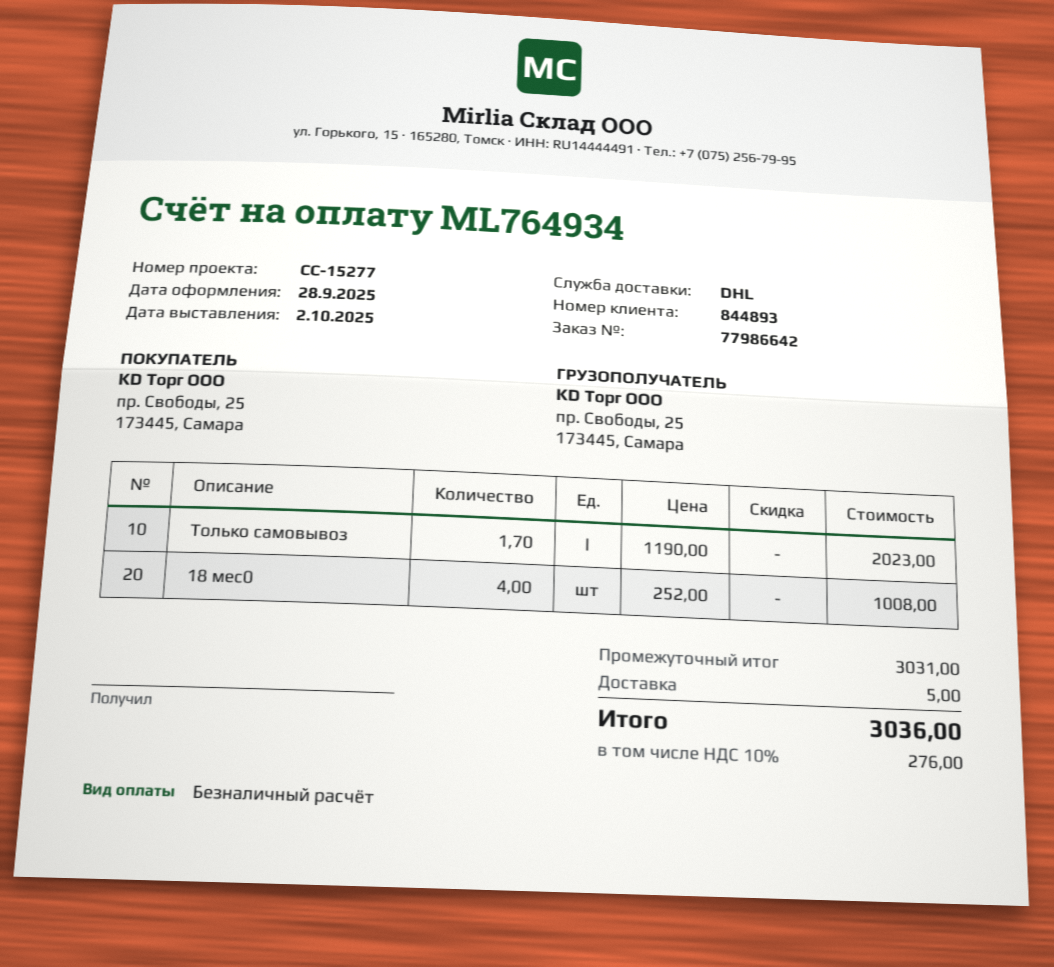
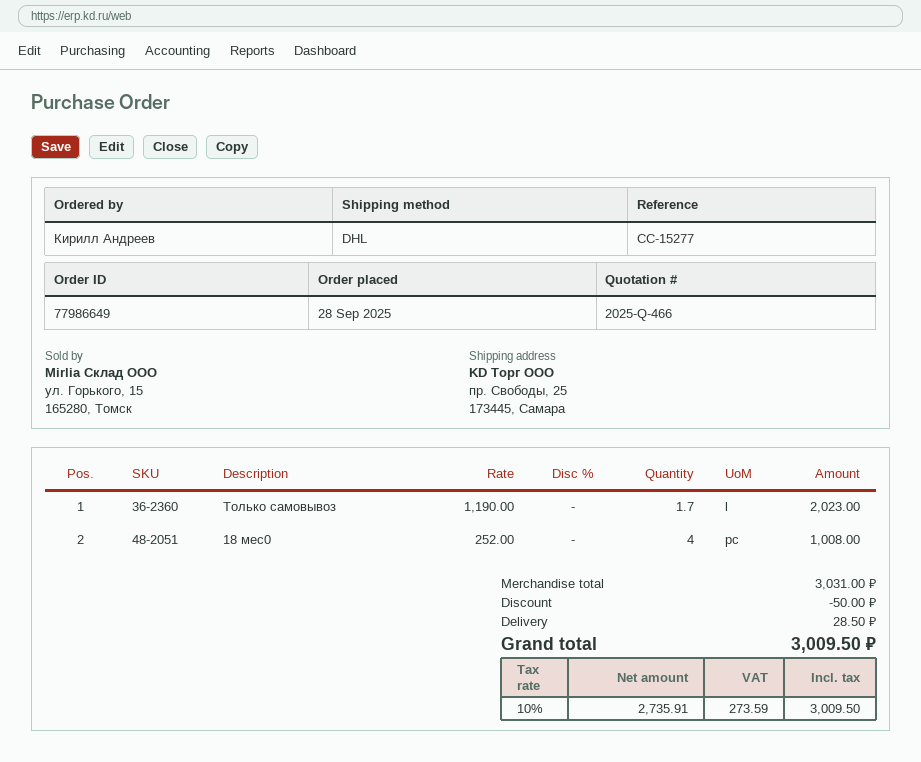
order number: 77986642 -> 77986649
discount: none -> 50.00
shipping: 5.00 -> 28.50
tax: 10% = 276.00 -> 10% = 273.59
total: 3036.00 -> 3009.50

